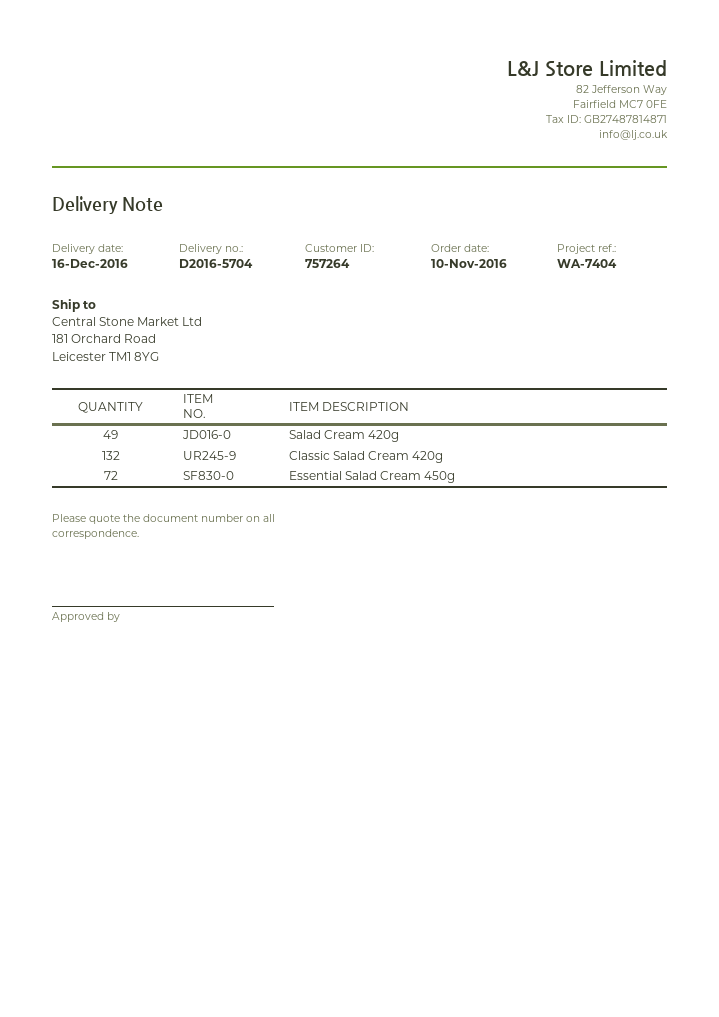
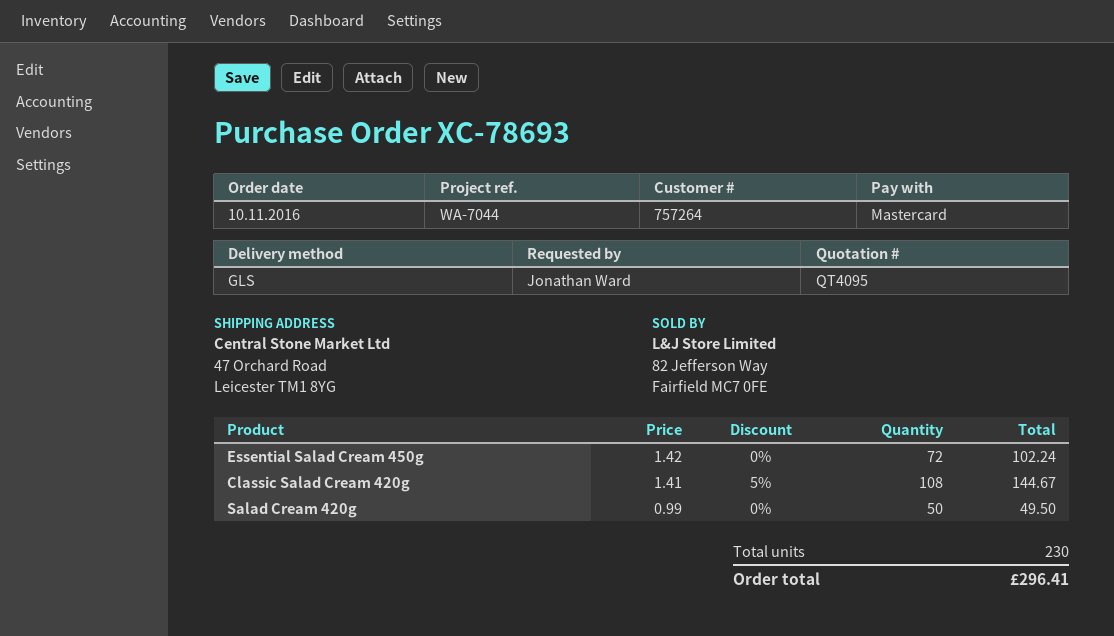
reference: WA-7404 -> WA-7044
ship to: 181 Orchard Road, Leicester TM1 8YG -> 47 Orchard Road, Leicester TM1 8YG
Salad Cream 420g: 49 -> 50
Classic Salad Cream 420g: 132 -> 108

